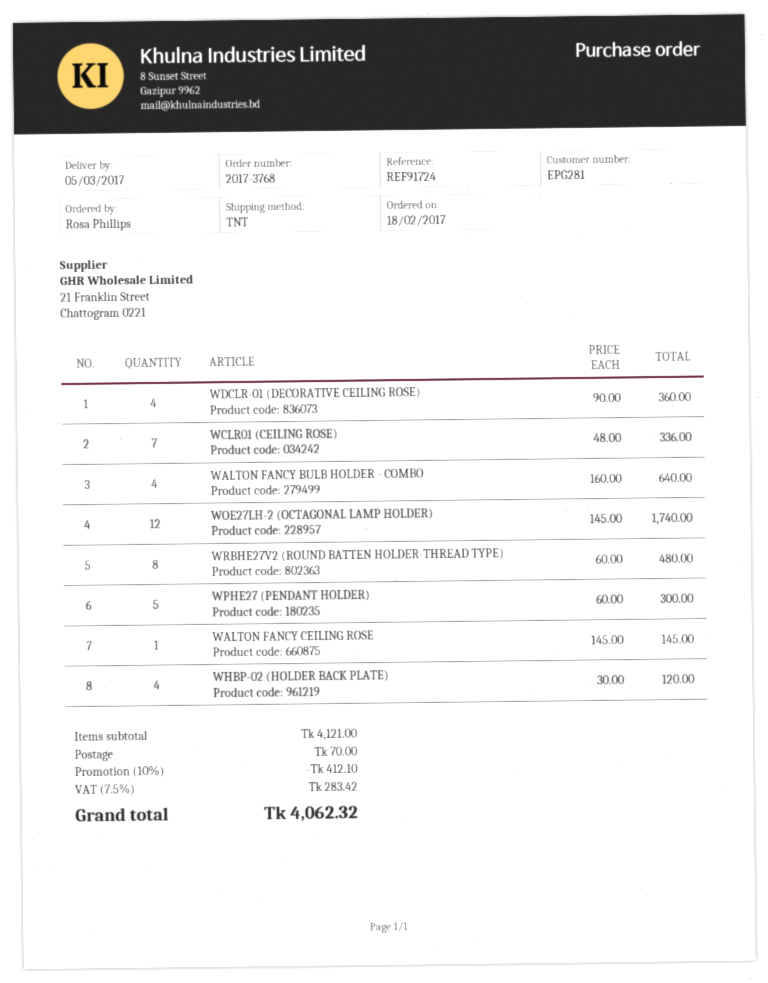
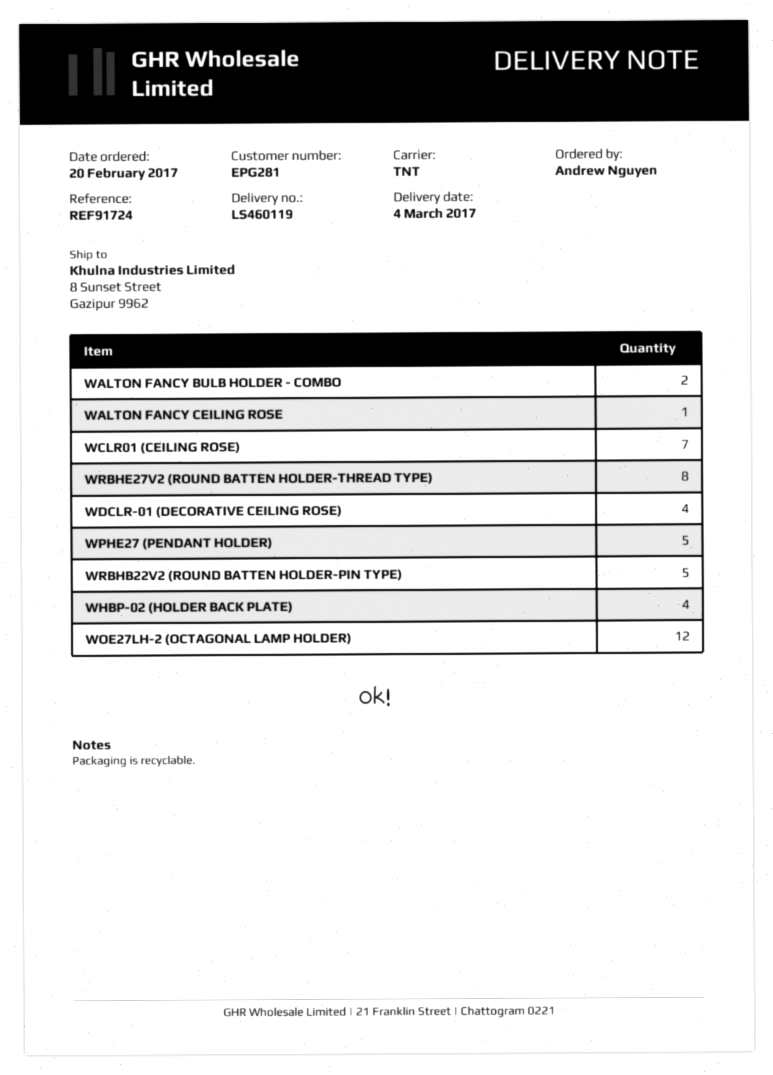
order date: 2017-02-18 -> 2017-02-20
delivery date: 2017-03-05 -> 2017-03-04
ordered by: Rosa Phillips -> Andrew Nguyen
WALTON FANCY BULB HOLDER - COMBO: 4 -> 2
WRBHB22V2 (ROUND BATTEN HOLDER-PIN TYPE): none -> 5

